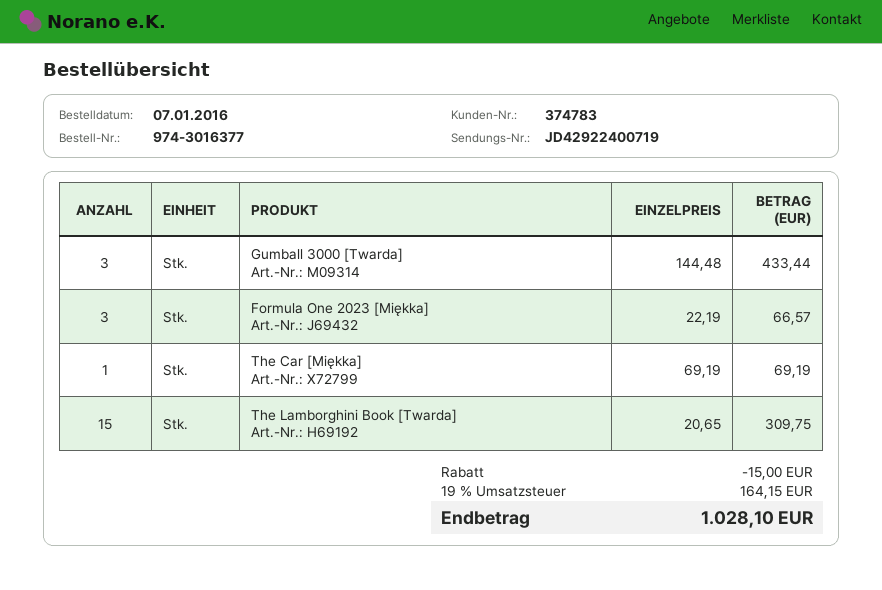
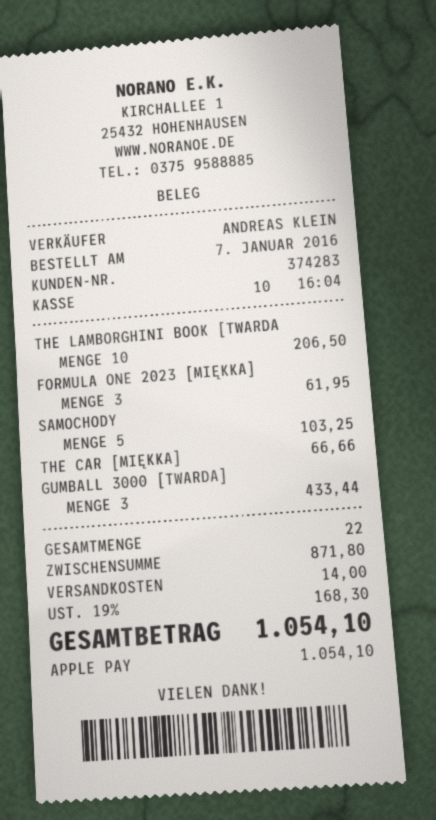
customer number: 374783 -> 374283
Formula One 2023 [Miękka]: 3 for 66.57 -> 3 for 61.95
The Car [Miękka]: 1 for 69.19 -> 1 for 66.66
The Lamborghini Book [Twarda]: 15 for 309.75 -> 10 for 206.50
SAMOCHODY: none -> 5 for 103.25
discount: 15.00 -> none
shipping: none -> 14.00
tax: 19% = 164.15 -> 19% = 168.30
total: 1028.10 -> 1054.10

